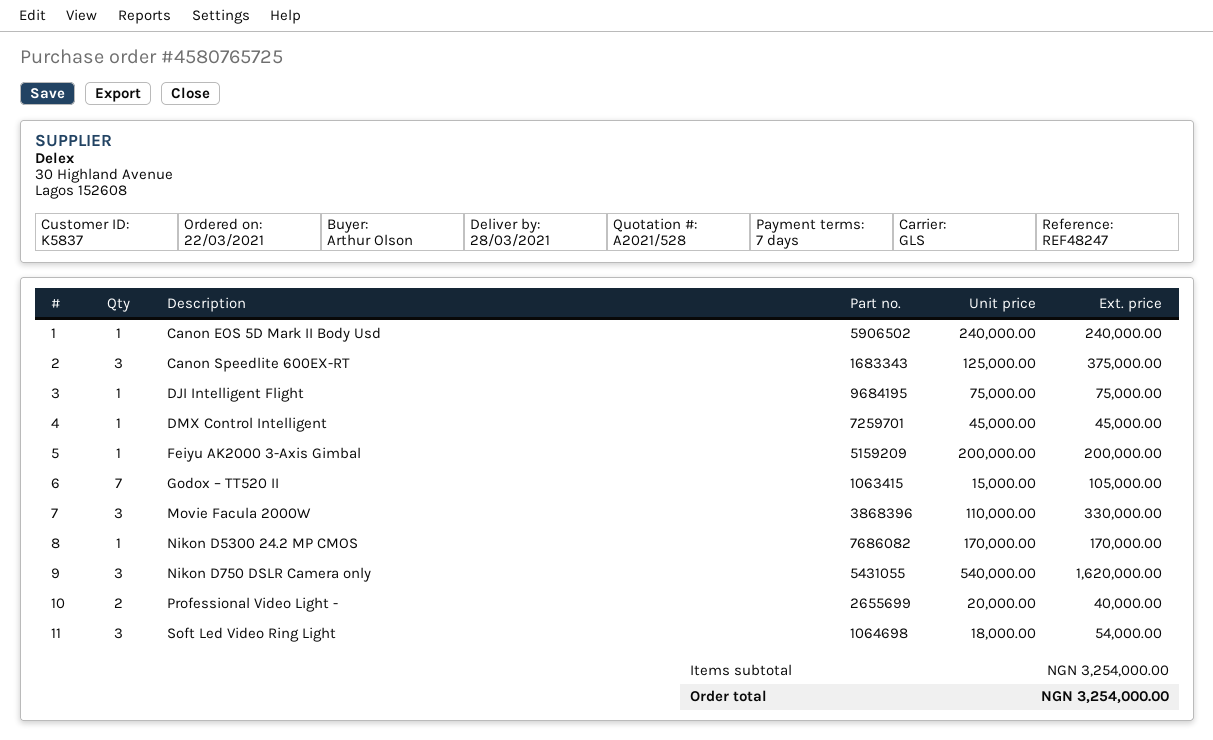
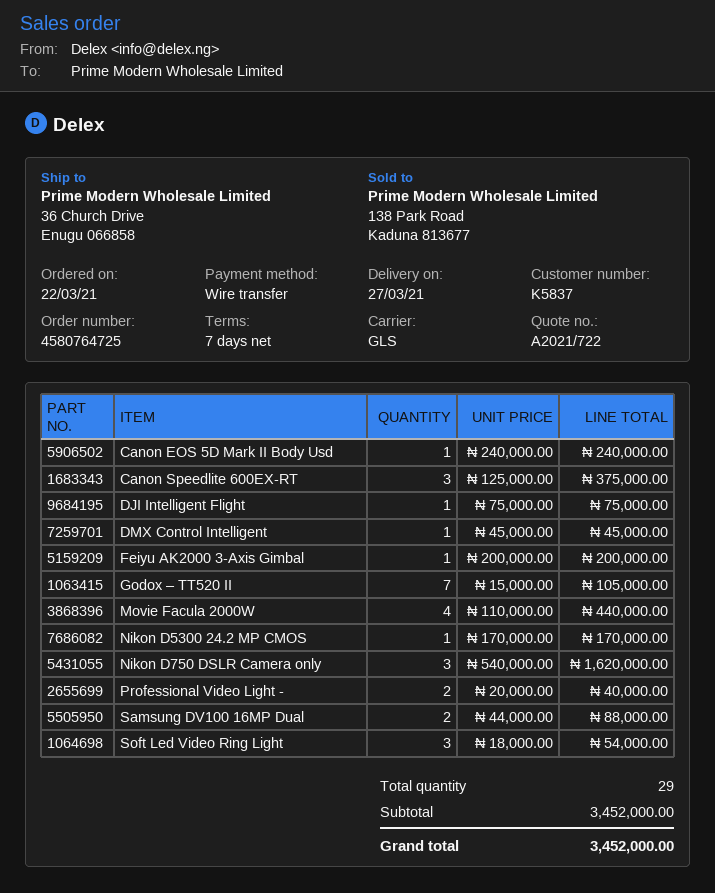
quote number: A2021/528 -> A2021/722
order number: 4580765725 -> 4580764725
delivery date: 2021-03-28 -> 2021-03-27
Movie Facula 2000W: 3 x 110000.00 = 330000.00 -> 4 x 110000.00 = 440000.00
Samsung DV100 16MP Dual: none -> 2 x 44000.00 = 88000.00
subtotal: 3254000.00 -> 3452000.00
total: 3254000.00 -> 3452000.00

